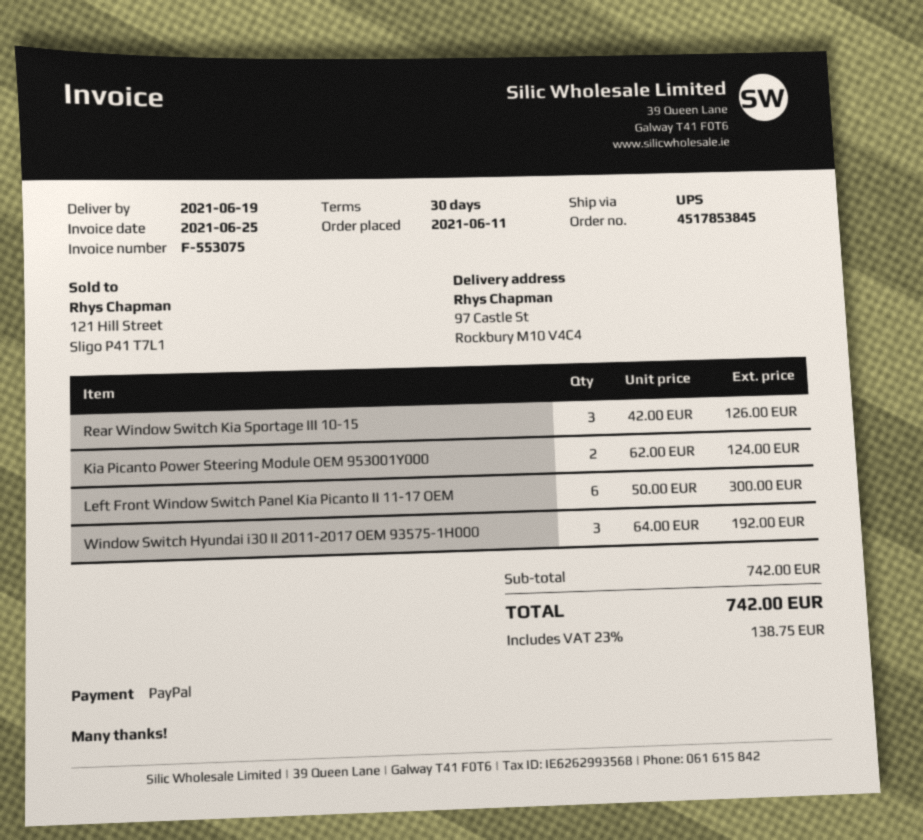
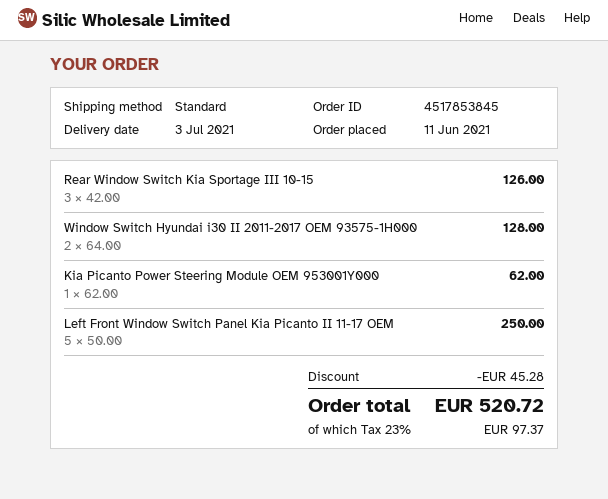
delivery date: 2021-06-19 -> 2021-07-03
shipping method: UPS -> standard
Kia Picanto Power Steering Module OEM 953001Y000: 2 x 62.00 = 124.00 -> 1 x 62.00 = 62.00
Left Front Window Switch Panel Kia Picanto II 11-17 OEM: 6 x 50.00 = 300.00 -> 5 x 50.00 = 250.00
Window Switch Hyundai i30 II 2011-2017 OEM 93575-1H000: 3 x 64.00 = 192.00 -> 2 x 64.00 = 128.00
discount: none -> 45.28
tax: 23% = 138.75 -> 23% = 97.37
total: 742.00 -> 520.72

